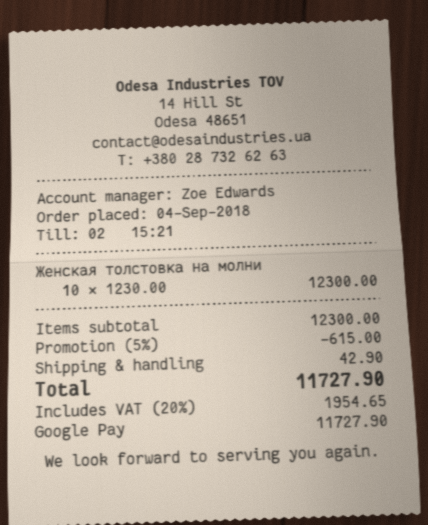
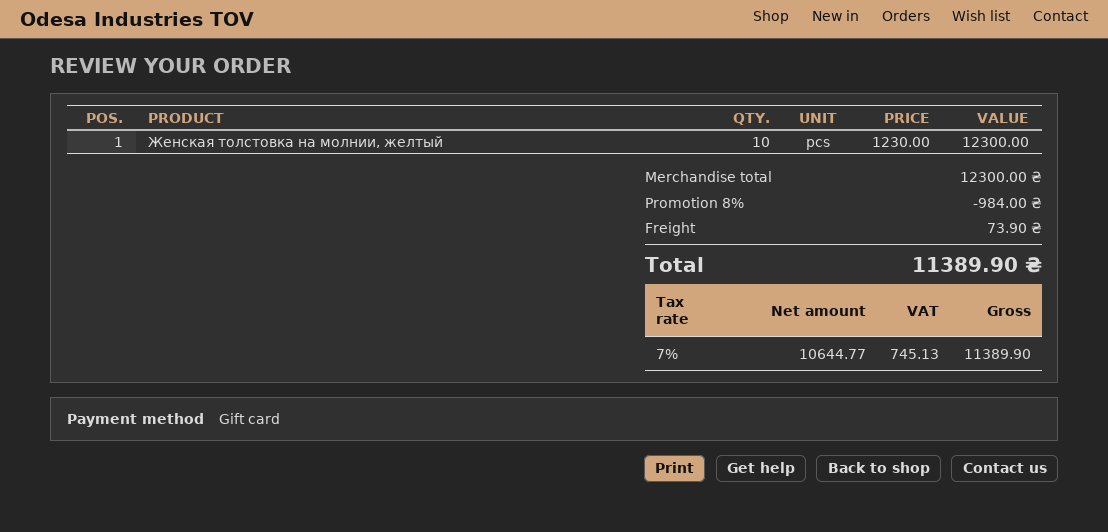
payment method: Google Pay -> gift card
discount: 5% = 615.00 -> 8% = 984.00
shipping: 42.90 -> 73.90
tax: 20% = 1954.65 -> 7% = 745.13
total: 11727.90 -> 11389.90

